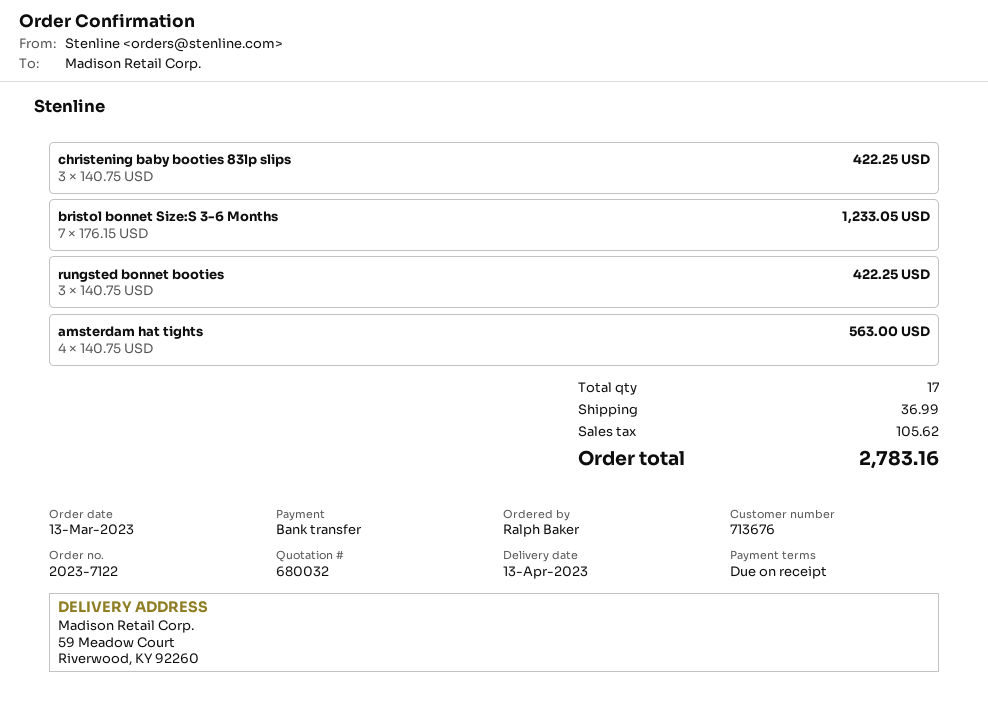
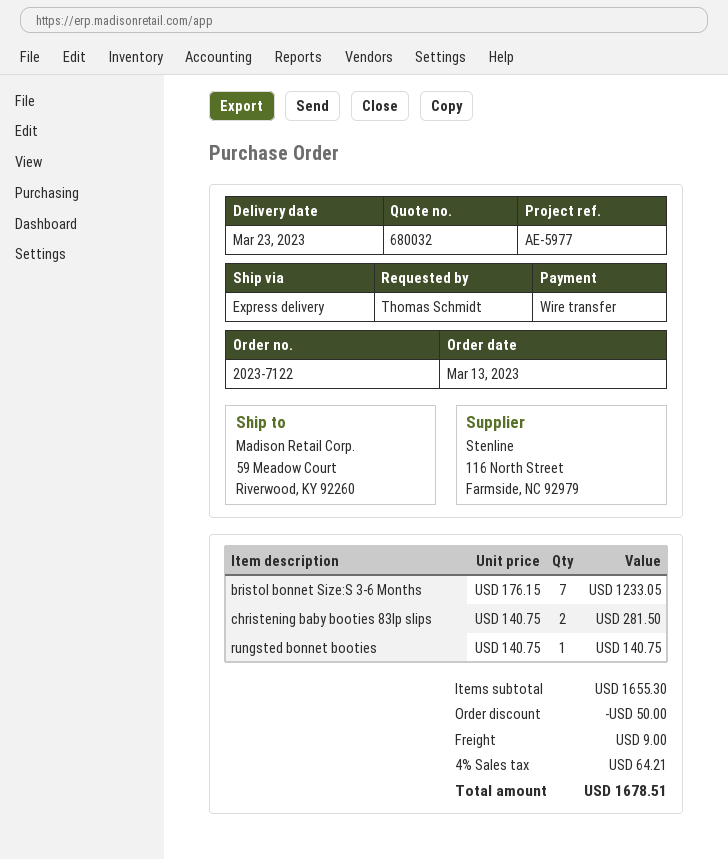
delivery date: 2023-04-13 -> 2023-03-23
ordered by: Ralph Baker -> Thomas Schmidt
christening baby booties 83lp slips: 3 x 140.75 = 422.25 -> 2 x 140.75 = 281.50
rungsted bonnet booties: 3 x 140.75 = 422.25 -> 1 x 140.75 = 140.75
amsterdam hat tights: 4 x 140.75 = 563.00 -> none
discount: none -> 50.00
shipping: 36.99 -> 9.00
tax: 105.62 -> 64.21
total: 2783.16 -> 1678.51

